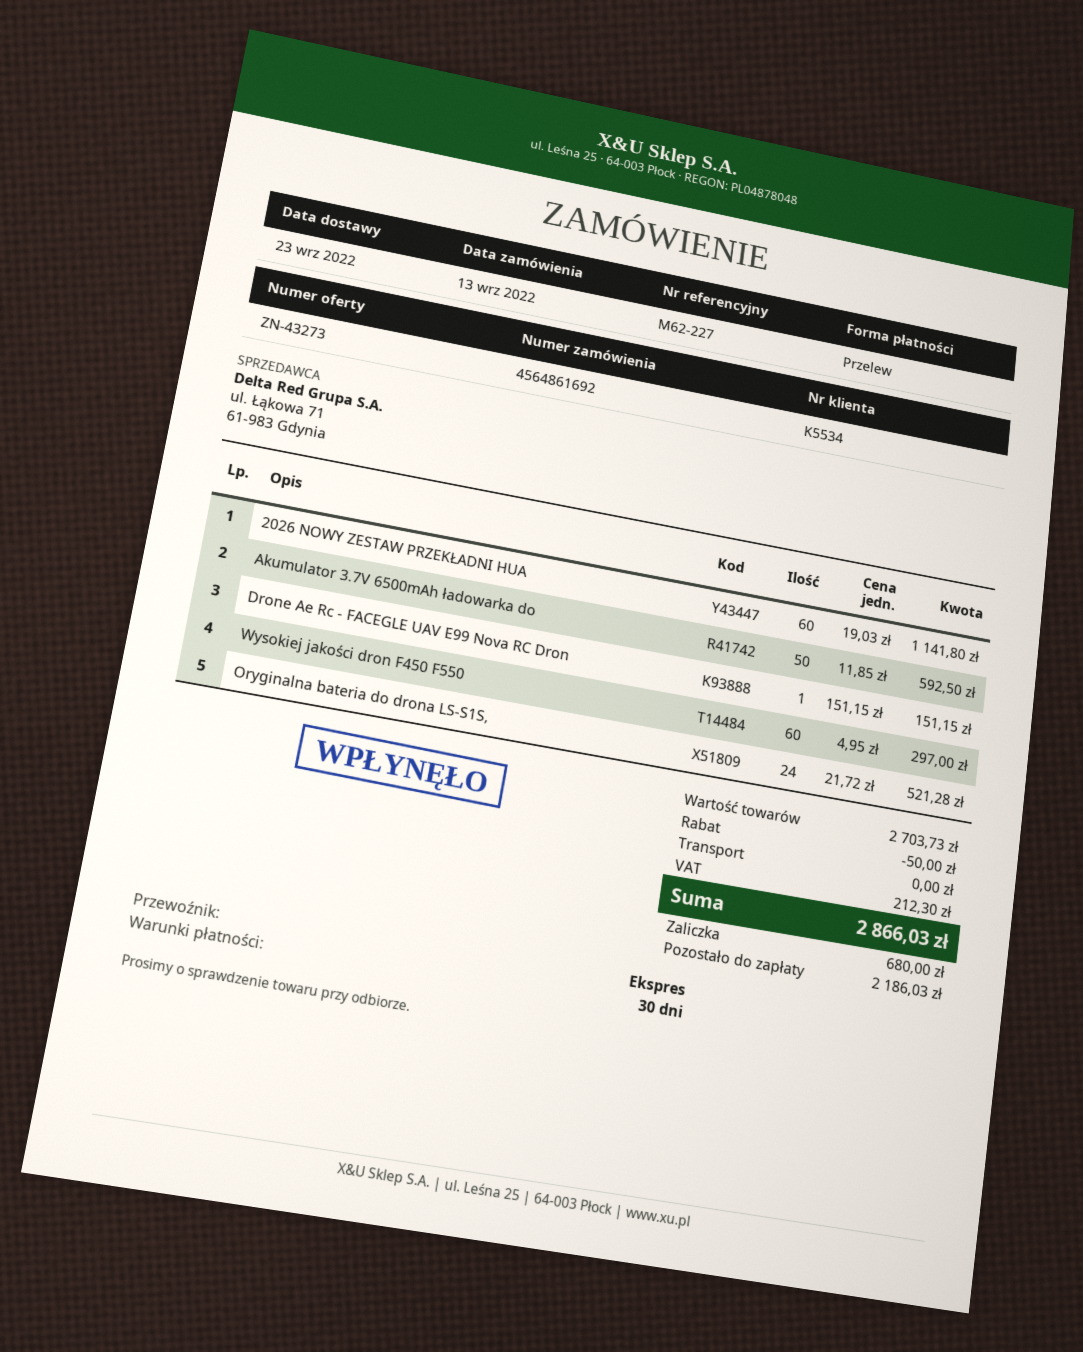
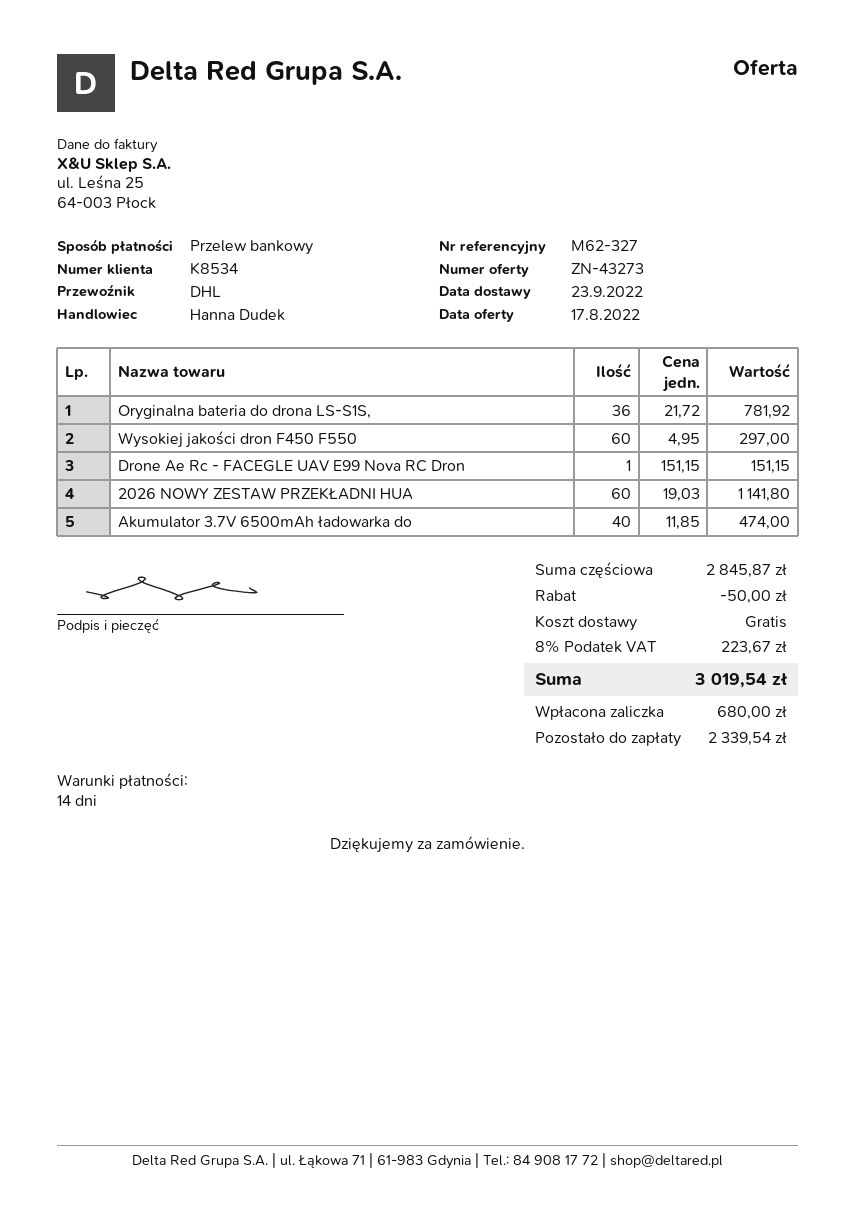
payment terms: 30 days -> 14 days
customer number: K5534 -> K8534
reference: M62-227 -> M62-327
shipping method: express -> DHL
Akumulator 3.7V 6500mAh ładowarka do: 50 x 11.85 = 592.50 -> 40 x 11.85 = 474.00
Oryginalna bateria do drona LS-S1S,: 24 x 21.72 = 521.28 -> 36 x 21.72 = 781.92
subtotal: 2703.73 -> 2845.87
tax: 212.30 -> 223.67
total: 2866.03 -> 3019.54
balance: 2186.03 -> 2339.54

